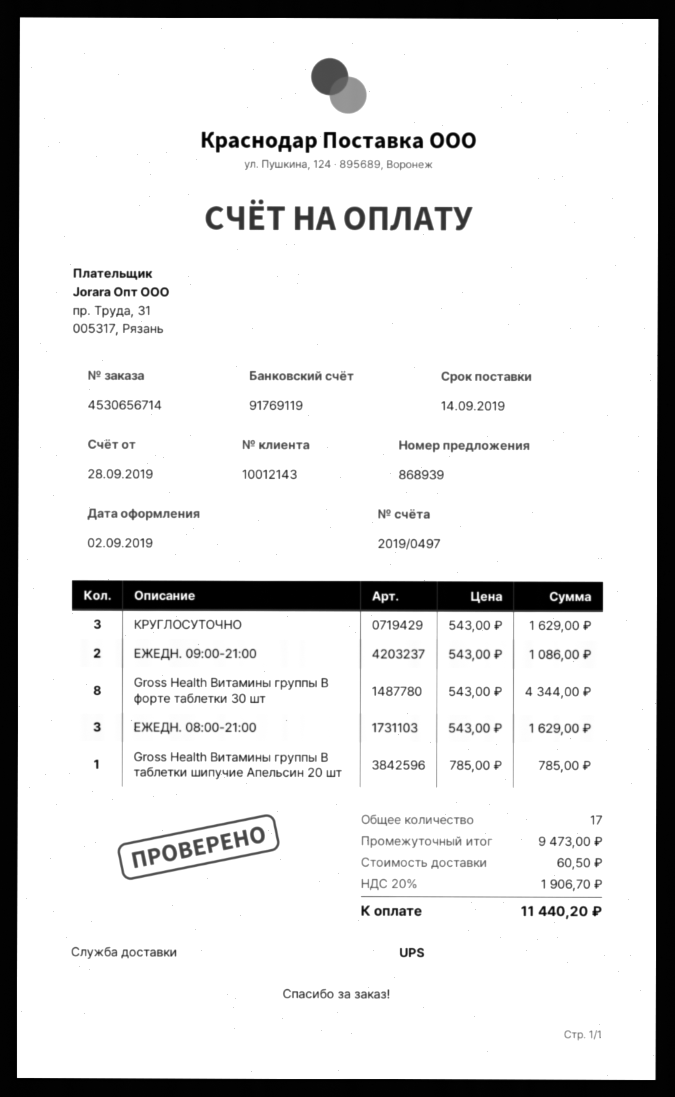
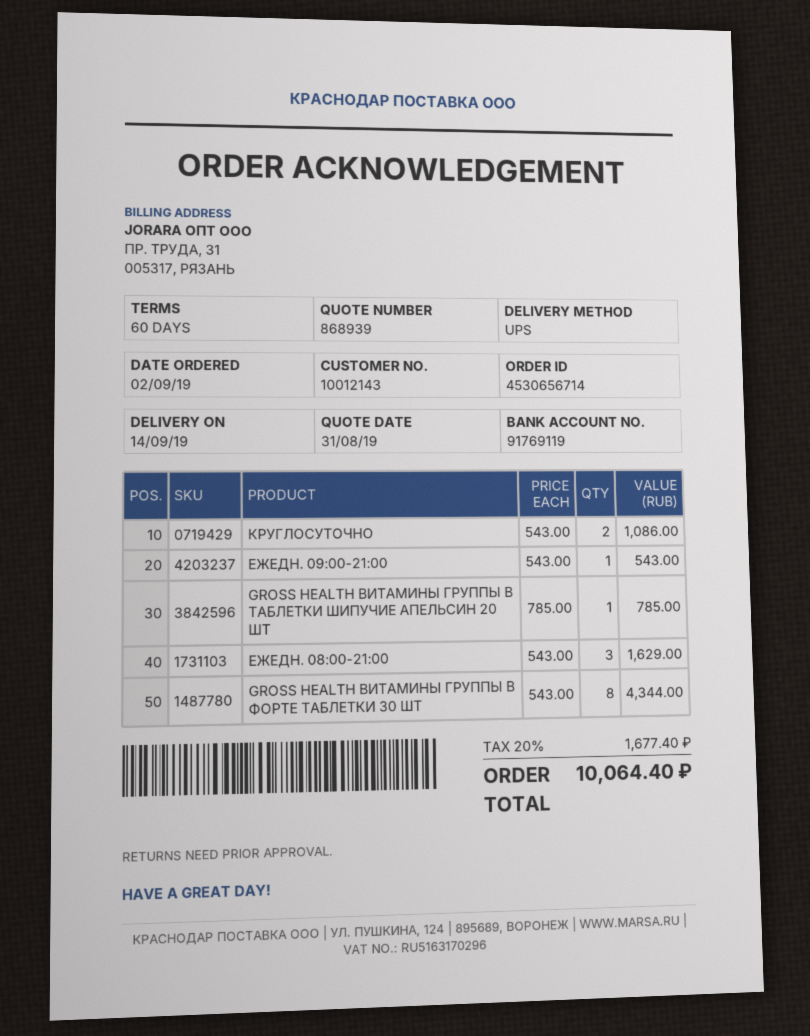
КРУГЛОСУТОЧНО: 3 x 543.00 = 1629.00 -> 2 x 543.00 = 1086.00
ЕЖЕДН. 09:00-21:00: 2 x 543.00 = 1086.00 -> 1 x 543.00 = 543.00
shipping: 60.50 -> none
tax: 20% = 1906.70 -> 20% = 1677.40
total: 11440.20 -> 10064.40

